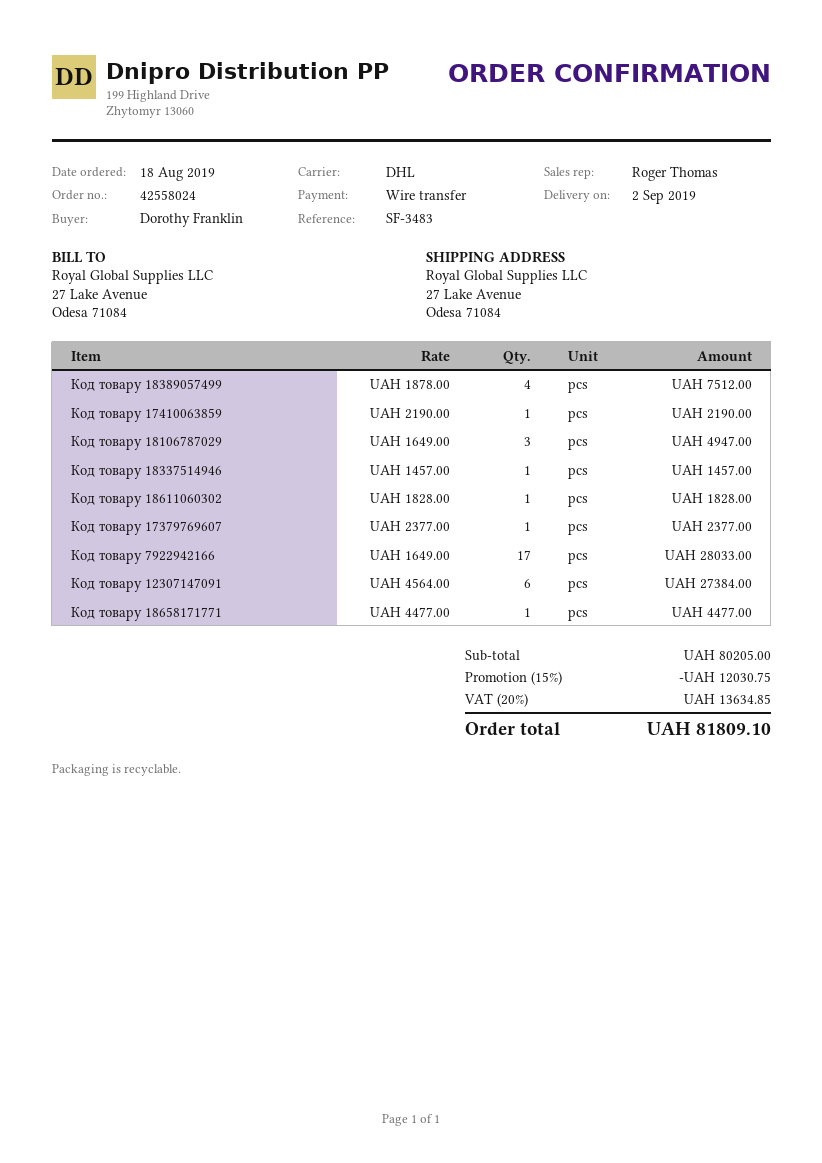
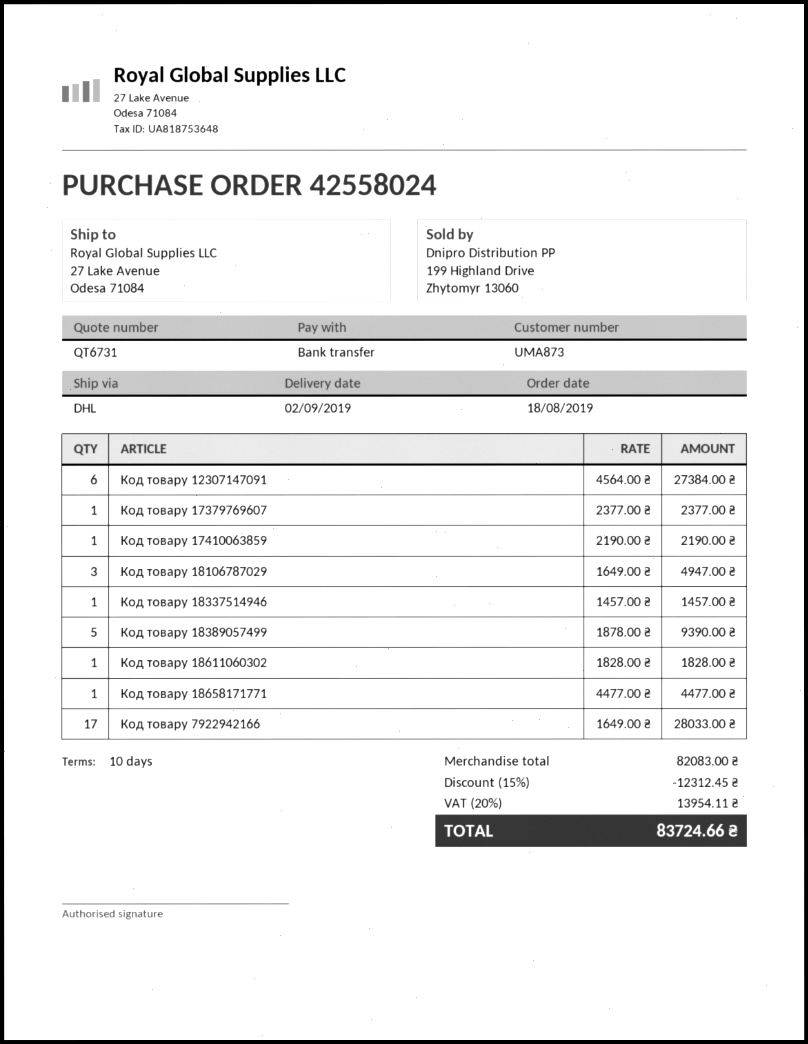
Код товару 18389057499: 4 x 1878.00 = 7512.00 -> 5 x 1878.00 = 9390.00
subtotal: 80205.00 -> 82083.00
discount: 15% = 12030.75 -> 15% = 12312.45
tax: 20% = 13634.85 -> 20% = 13954.11
total: 81809.10 -> 83724.66

